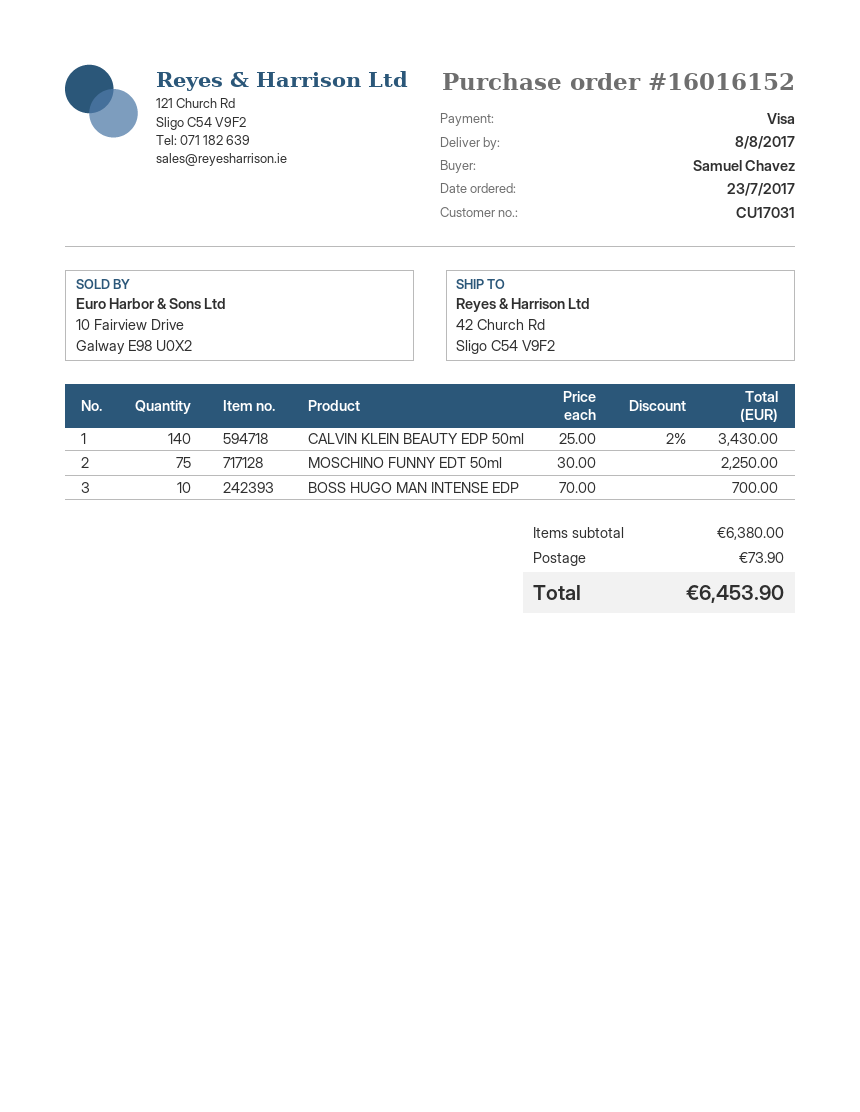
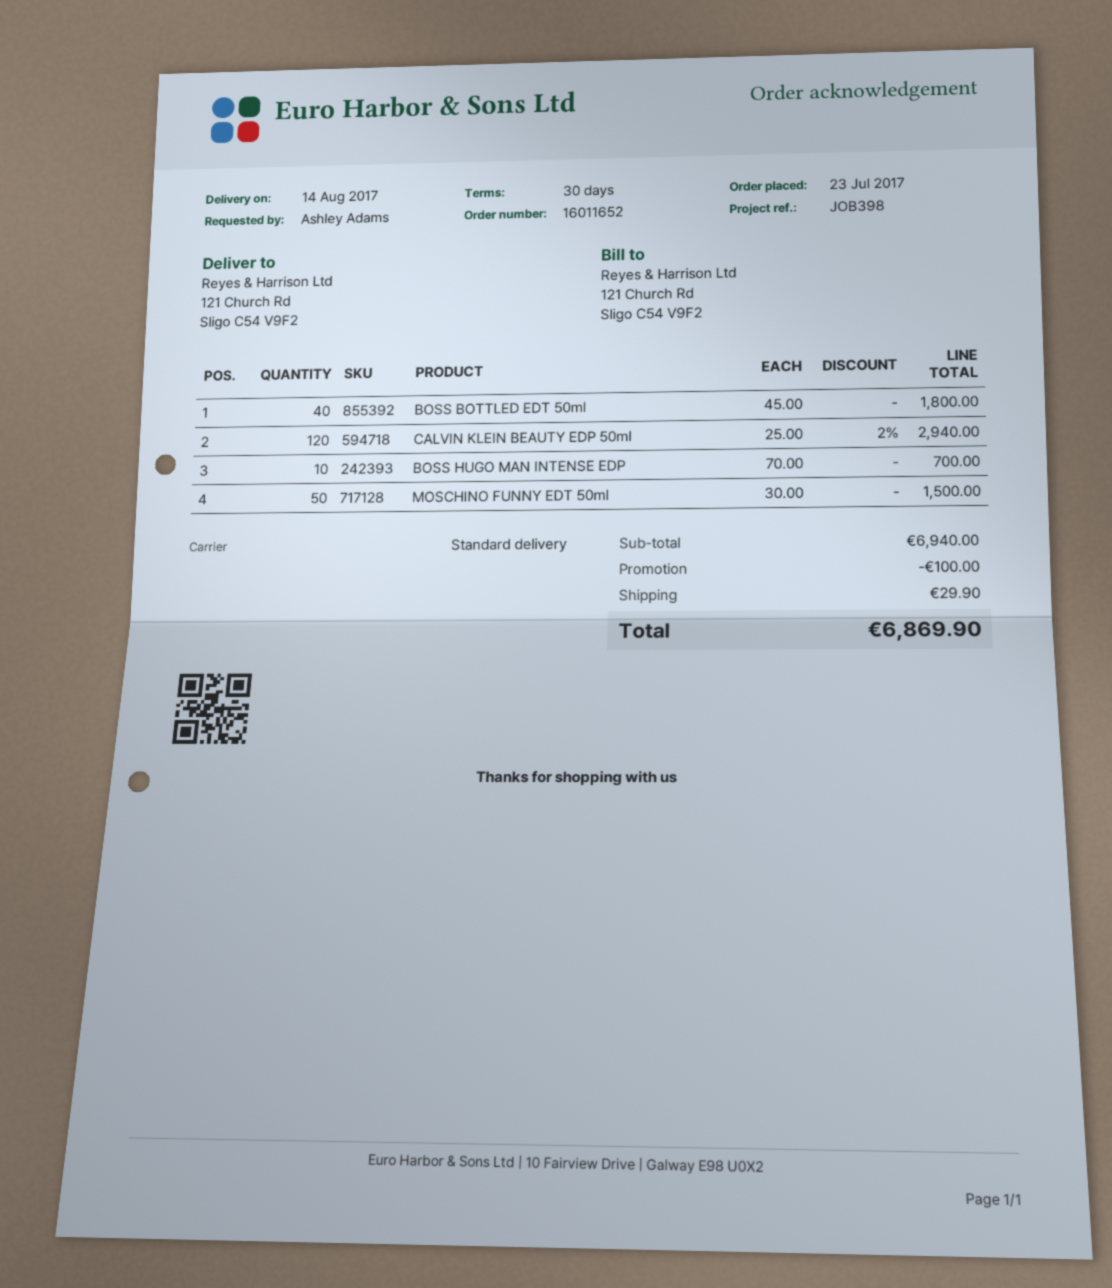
order number: 16016152 -> 16011652
delivery date: 2017-08-08 -> 2017-08-14
ordered by: Samuel Chavez -> Ashley Adams
ship to: 42 Church Rd, Sligo C54 V9F2 -> 121 Church Rd, Sligo C54 V9F2
CALVIN KLEIN BEAUTY EDP 50ml: 140 x 25.00 - 2% = 3430.00 -> 120 x 25.00 - 2% = 2940.00
MOSCHINO FUNNY EDT 50ml: 75 x 30.00 = 2250.00 -> 50 x 30.00 = 1500.00
BOSS BOTTLED EDT 50ml: none -> 40 x 45.00 = 1800.00
subtotal: 6380.00 -> 6940.00
discount: none -> 100.00
shipping: 73.90 -> 29.90
total: 6453.90 -> 6869.90

